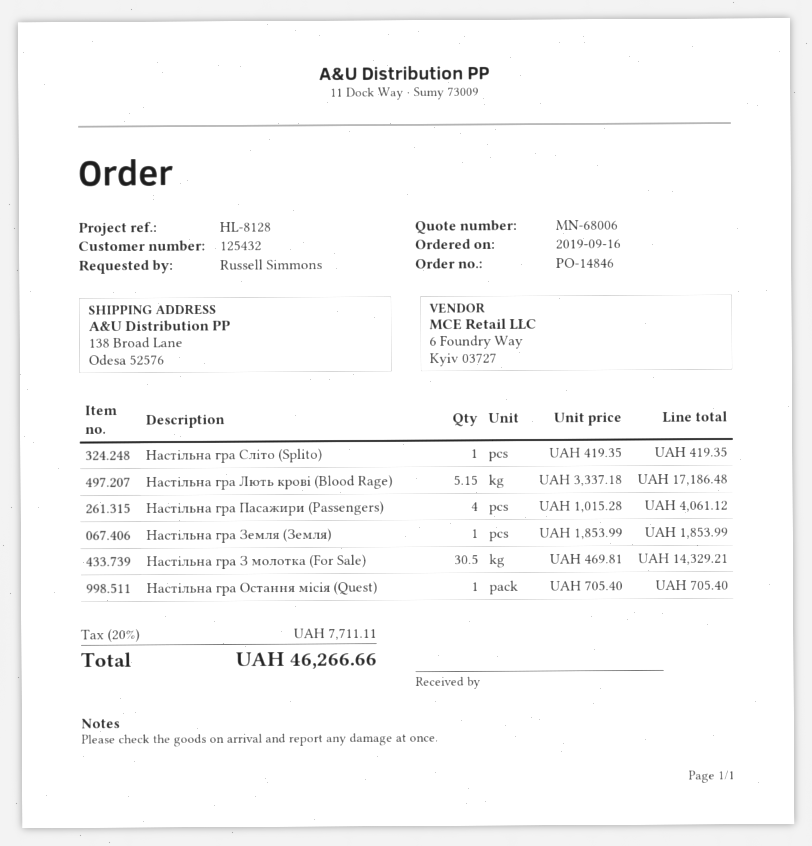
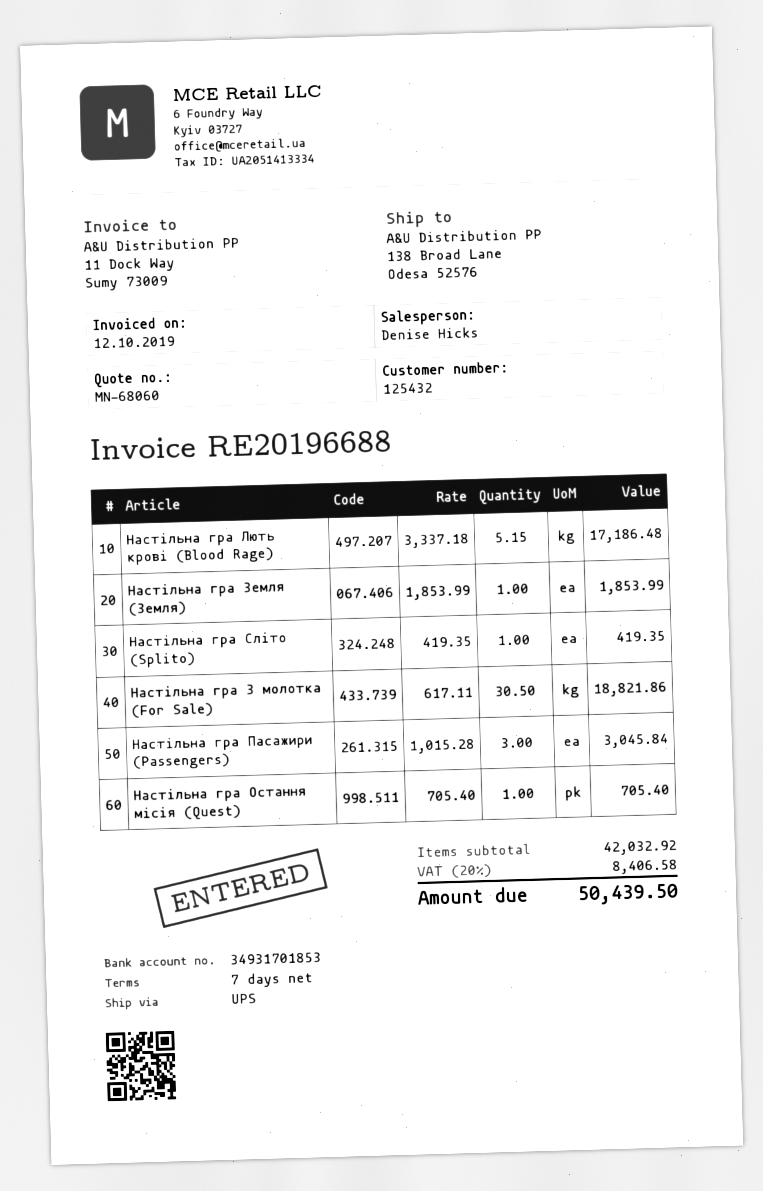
quote number: MN-68006 -> MN-68060
Настільна гра Пасажири (Passengers): 4 x 1015.28 = 4061.12 -> 3 x 1015.28 = 3045.84
Настільна гра З молотка (For Sale): 30.5 x 469.81 = 14329.21 -> 30.5 x 617.11 = 18821.86
tax: 20% = 7711.11 -> 20% = 8406.58
total: 46266.66 -> 50439.50

